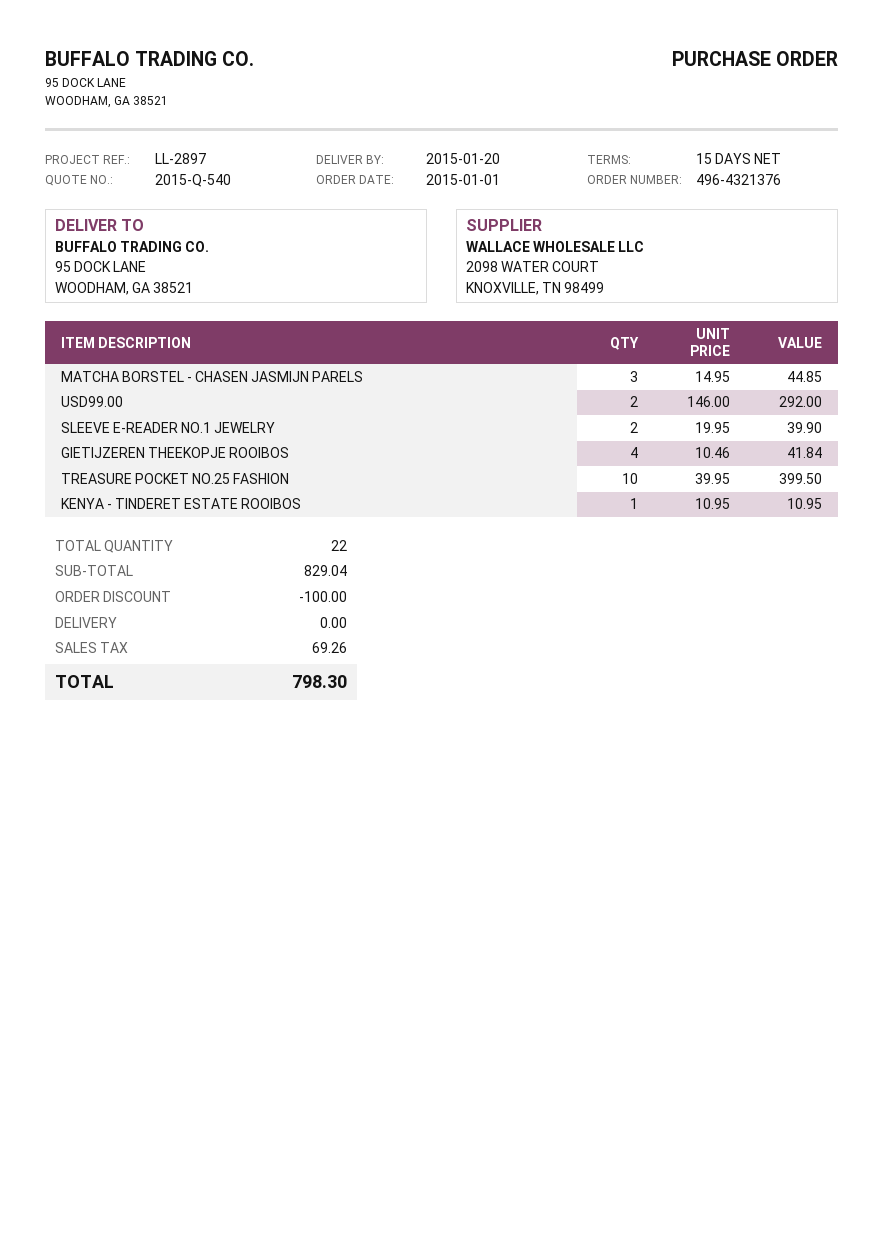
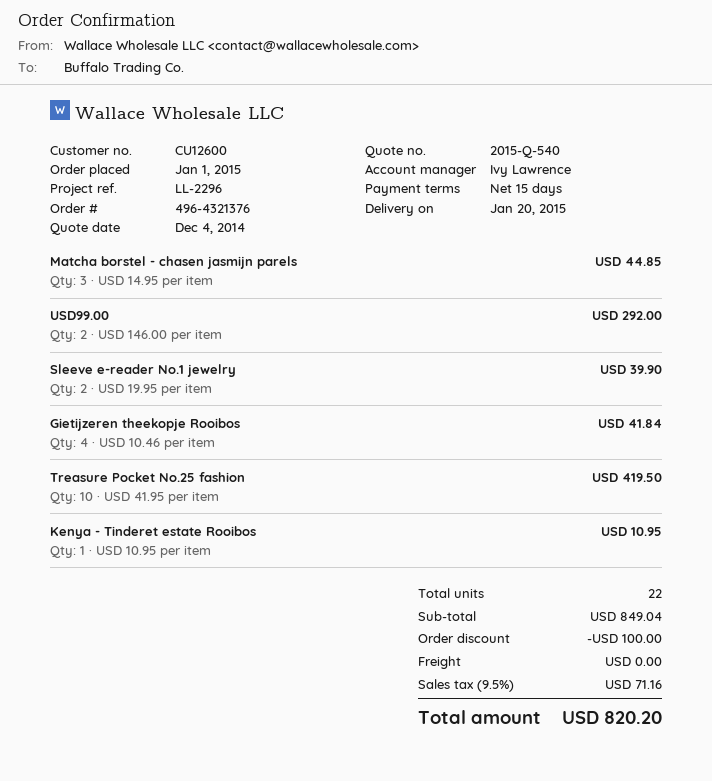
reference: LL-2897 -> LL-2296
TREASURE POCKET NO.25 FASHION: 10 x 39.95 = 399.50 -> 10 x 41.95 = 419.50
subtotal: 829.04 -> 849.04
tax: 69.26 -> 71.16
total: 798.30 -> 820.20

